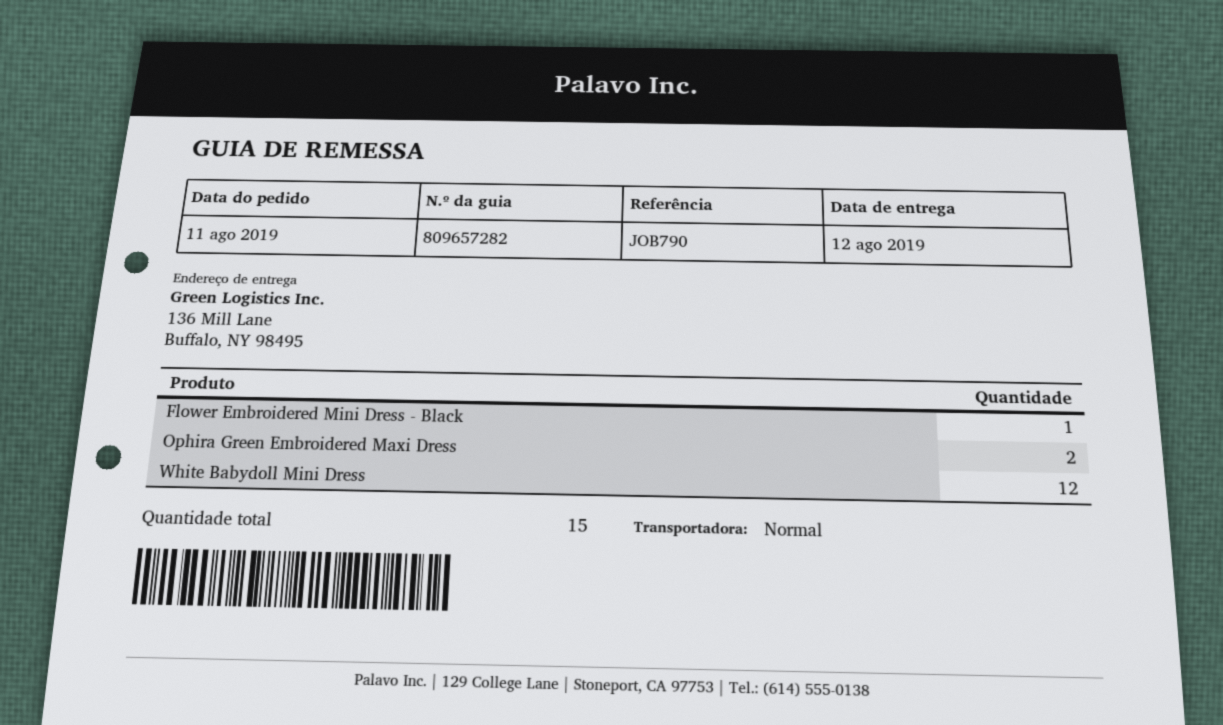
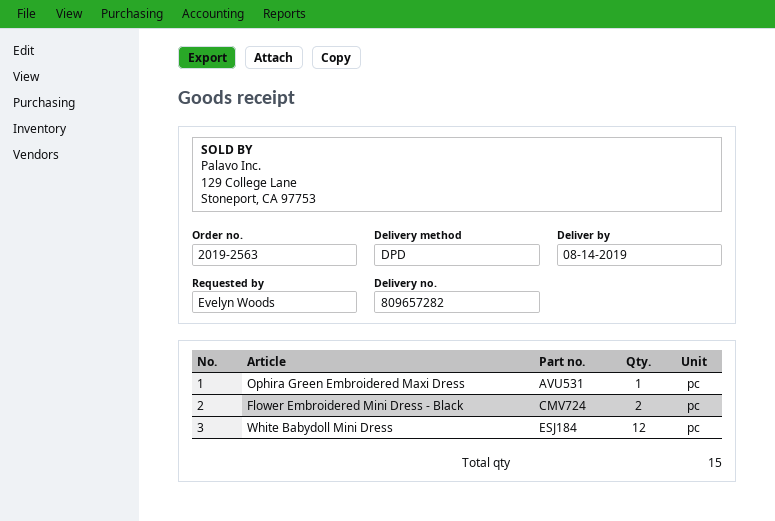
delivery date: 2019-08-12 -> 2019-08-14
shipping method: standard -> DPD
Flower Embroidered Mini Dress - Black: 1 -> 2
Ophira Green Embroidered Maxi Dress: 2 -> 1

